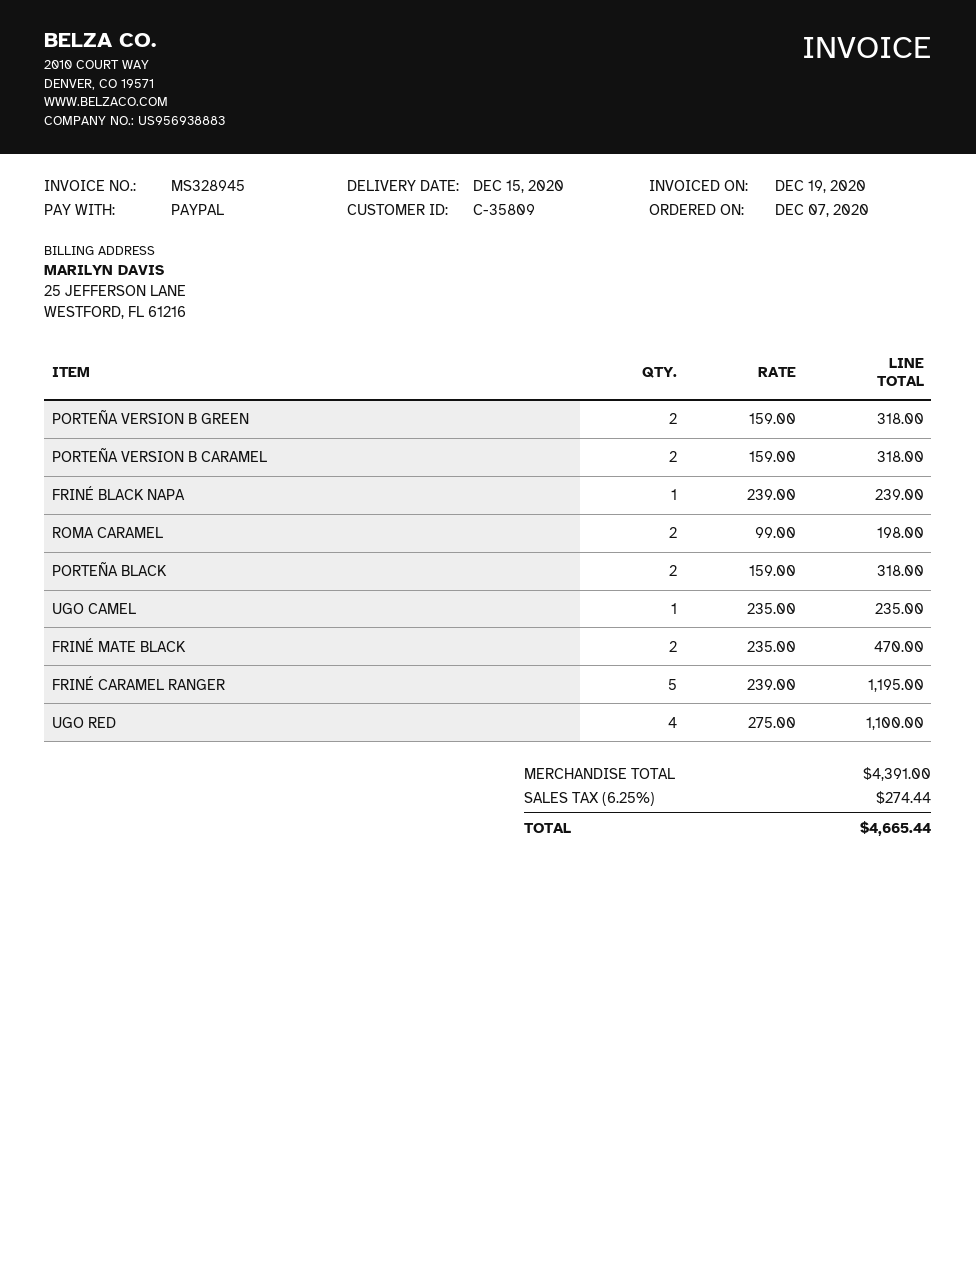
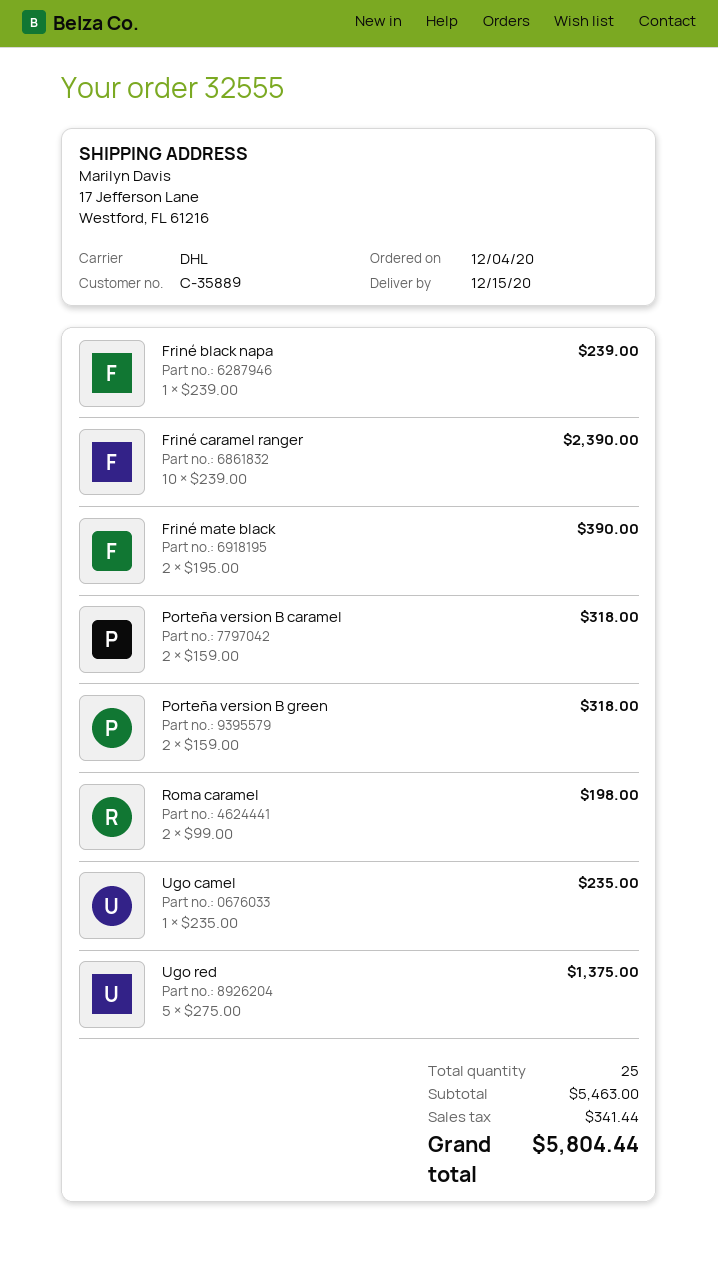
order date: 2020-12-07 -> 2020-12-04
customer number: C-35809 -> C-35889
PORTEÑA BLACK: 2 x 159.00 = 318.00 -> none
FRINÉ MATE BLACK: 2 x 235.00 = 470.00 -> 2 x 195.00 = 390.00
FRINÉ CARAMEL RANGER: 5 x 239.00 = 1195.00 -> 10 x 239.00 = 2390.00
UGO RED: 4 x 275.00 = 1100.00 -> 5 x 275.00 = 1375.00
subtotal: 4391.00 -> 5463.00
tax: 274.44 -> 341.44
total: 4665.44 -> 5804.44

